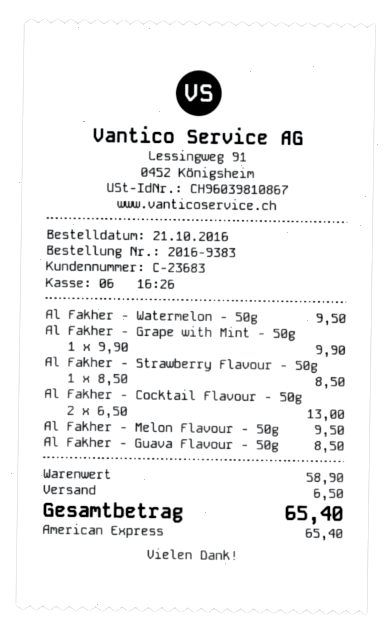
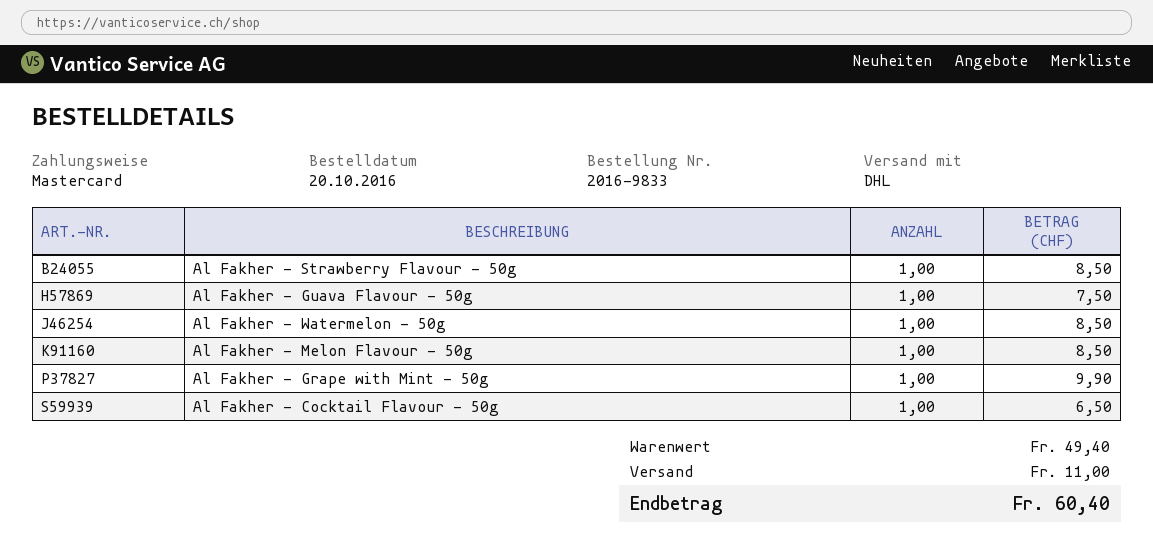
order number: 2016-9383 -> 2016-9833
order date: 2016-10-21 -> 2016-10-20
payment method: American Express -> Mastercard
Al Fakher - Watermelon - 50g: 1 for 9.50 -> 1 for 8.50
Al Fakher - Cocktail Flavour - 50g: 2 for 13.00 -> 1 for 6.50
Al Fakher - Melon Flavour - 50g: 1 for 9.50 -> 1 for 8.50
Al Fakher - Guava Flavour - 50g: 1 for 8.50 -> 1 for 7.50
subtotal: 58.90 -> 49.40
shipping: 6.50 -> 11.00
total: 65.40 -> 60.40

